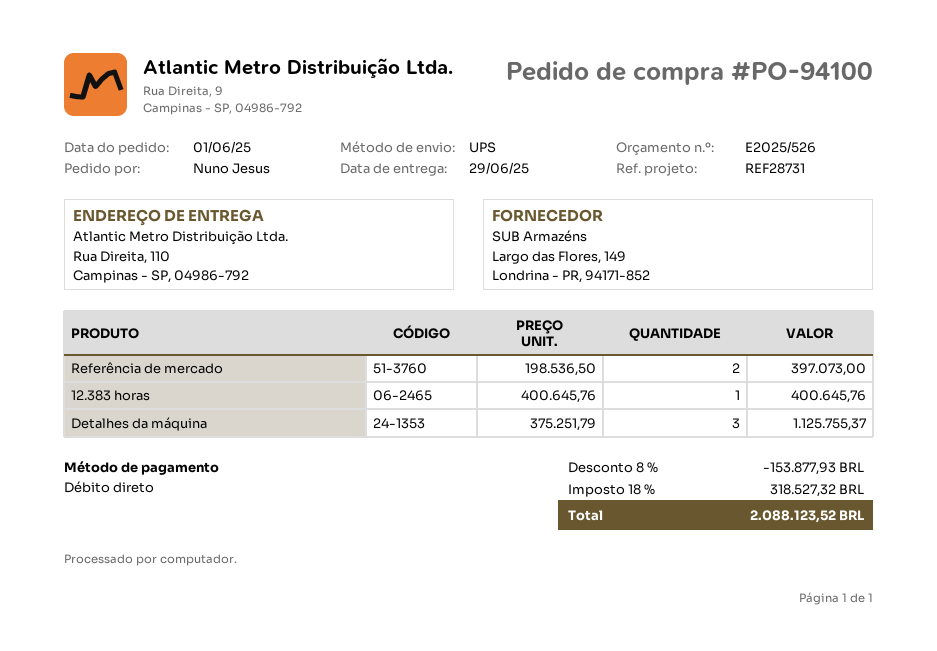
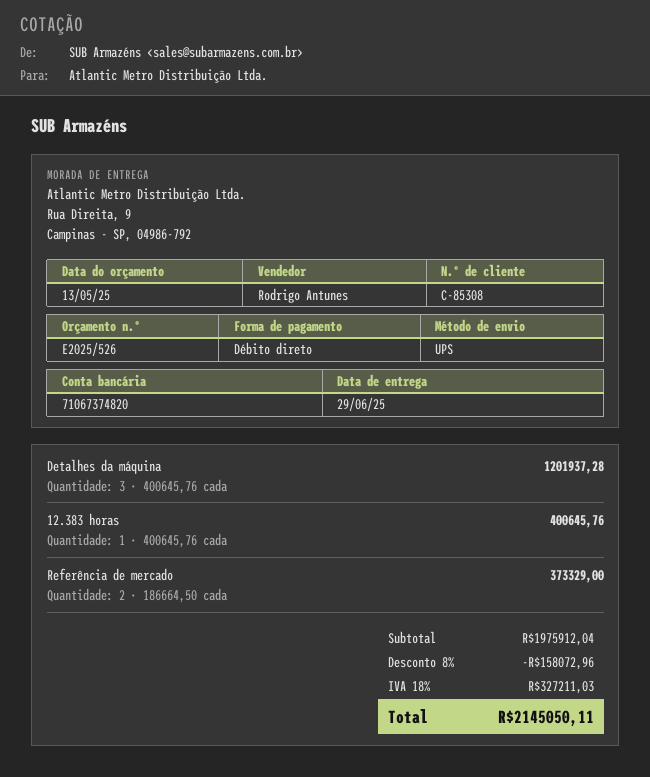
ship to: Rua Direita, 110, Campinas - SP, 04986-792 -> Rua Direita, 9, Campinas - SP, 04986-792
Referência de mercado: 2 x 198536.50 = 397073.00 -> 2 x 186664.50 = 373329.00
Detalhes da máquina: 3 x 375251.79 = 1125755.37 -> 3 x 400645.76 = 1201937.28
discount: 8% = 153877.93 -> 8% = 158072.96
tax: 18% = 318527.32 -> 18% = 327211.03
total: 2088123.52 -> 2145050.11

